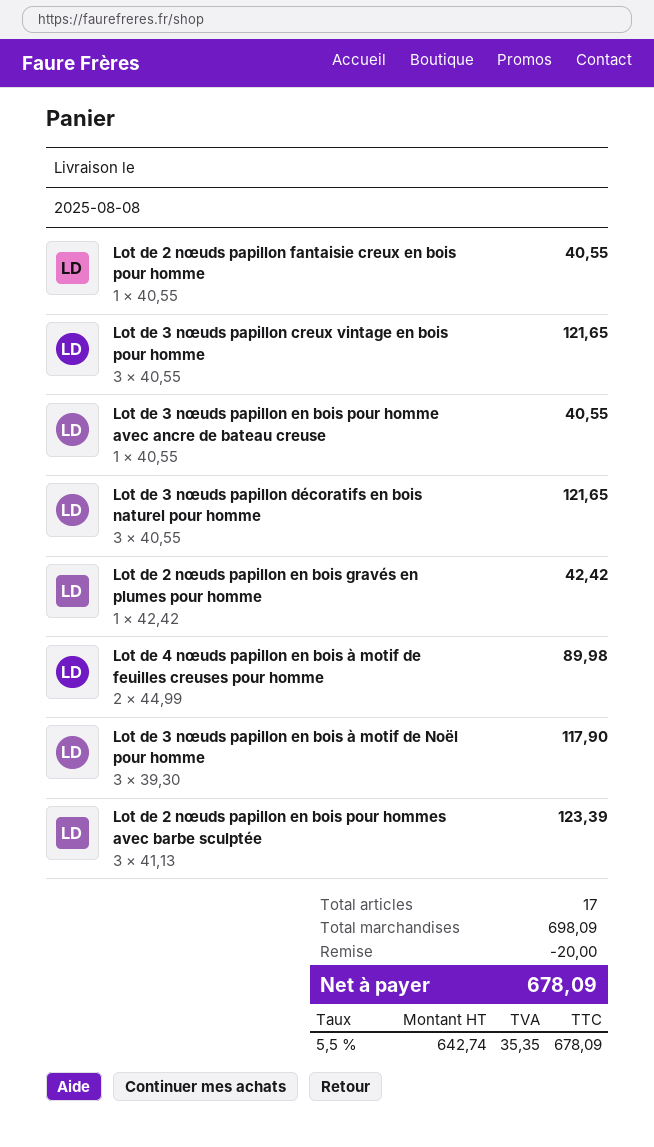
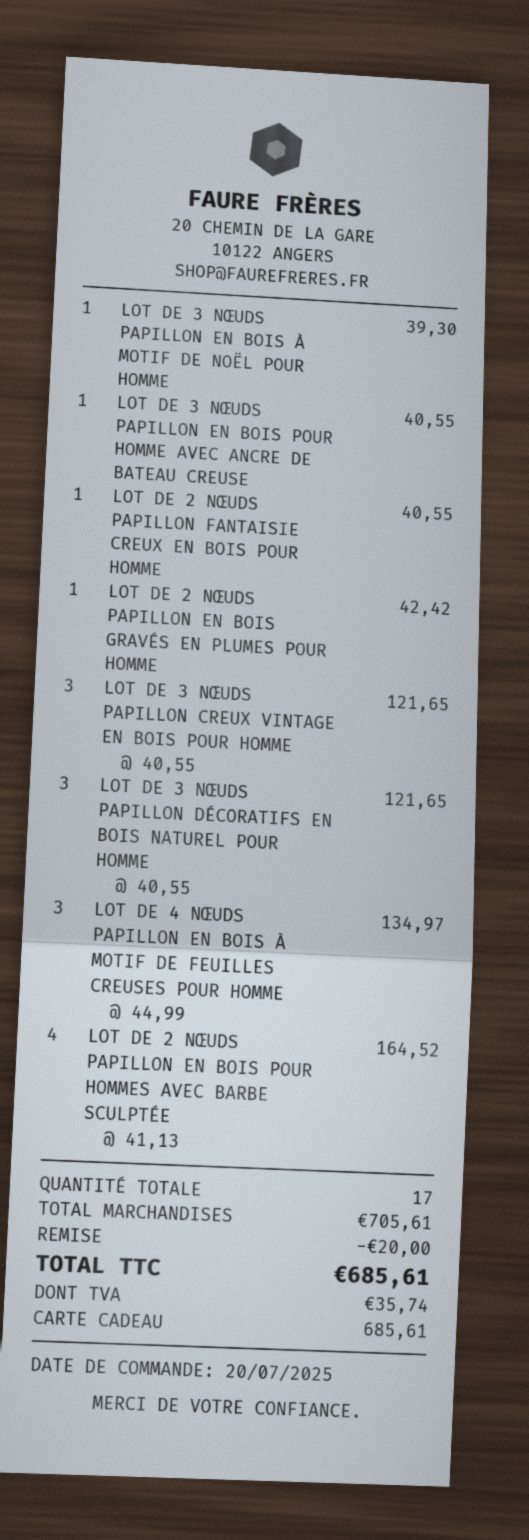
Lot de 4 nœuds papillon en bois à motif de feuilles creuses pour homme: 2 x 44.99 = 89.98 -> 3 x 44.99 = 134.97
Lot de 3 nœuds papillon en bois à motif de Noël pour homme: 3 x 39.30 = 117.90 -> 1 x 39.30 = 39.30
Lot de 2 nœuds papillon en bois pour hommes avec barbe sculptée: 3 x 41.13 = 123.39 -> 4 x 41.13 = 164.52
subtotal: 698.09 -> 705.61
tax: 35.35 -> 35.74
total: 678.09 -> 685.61

